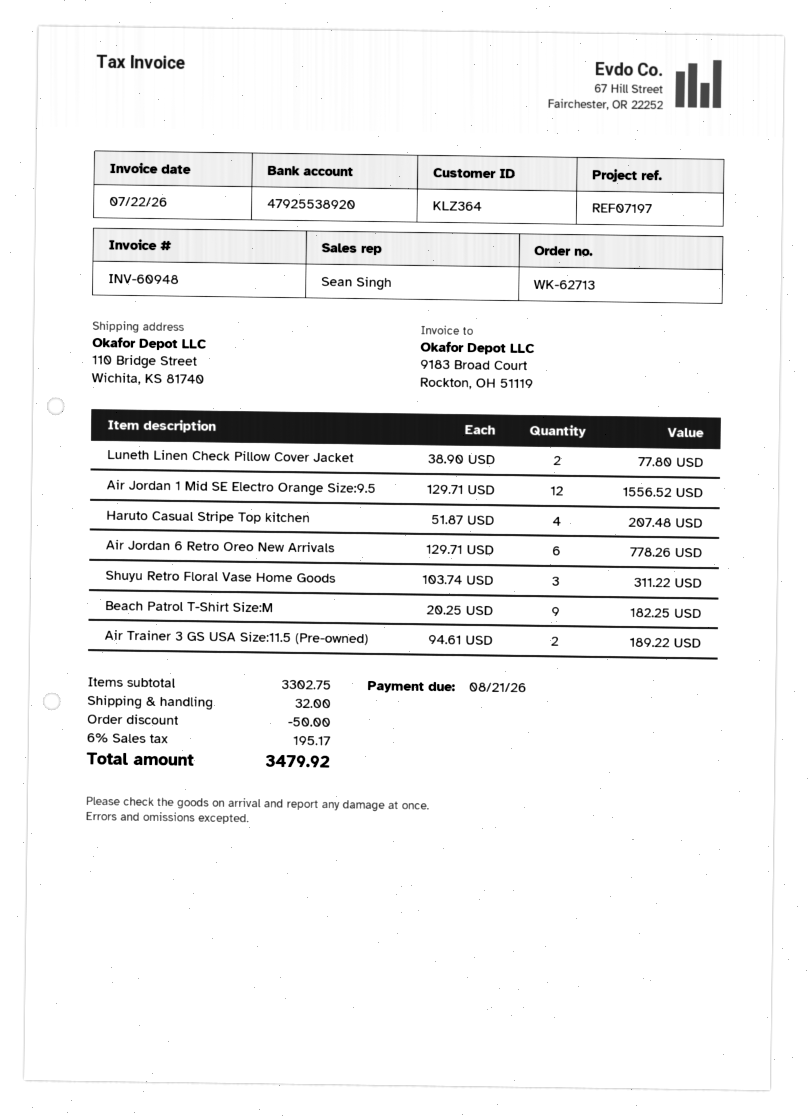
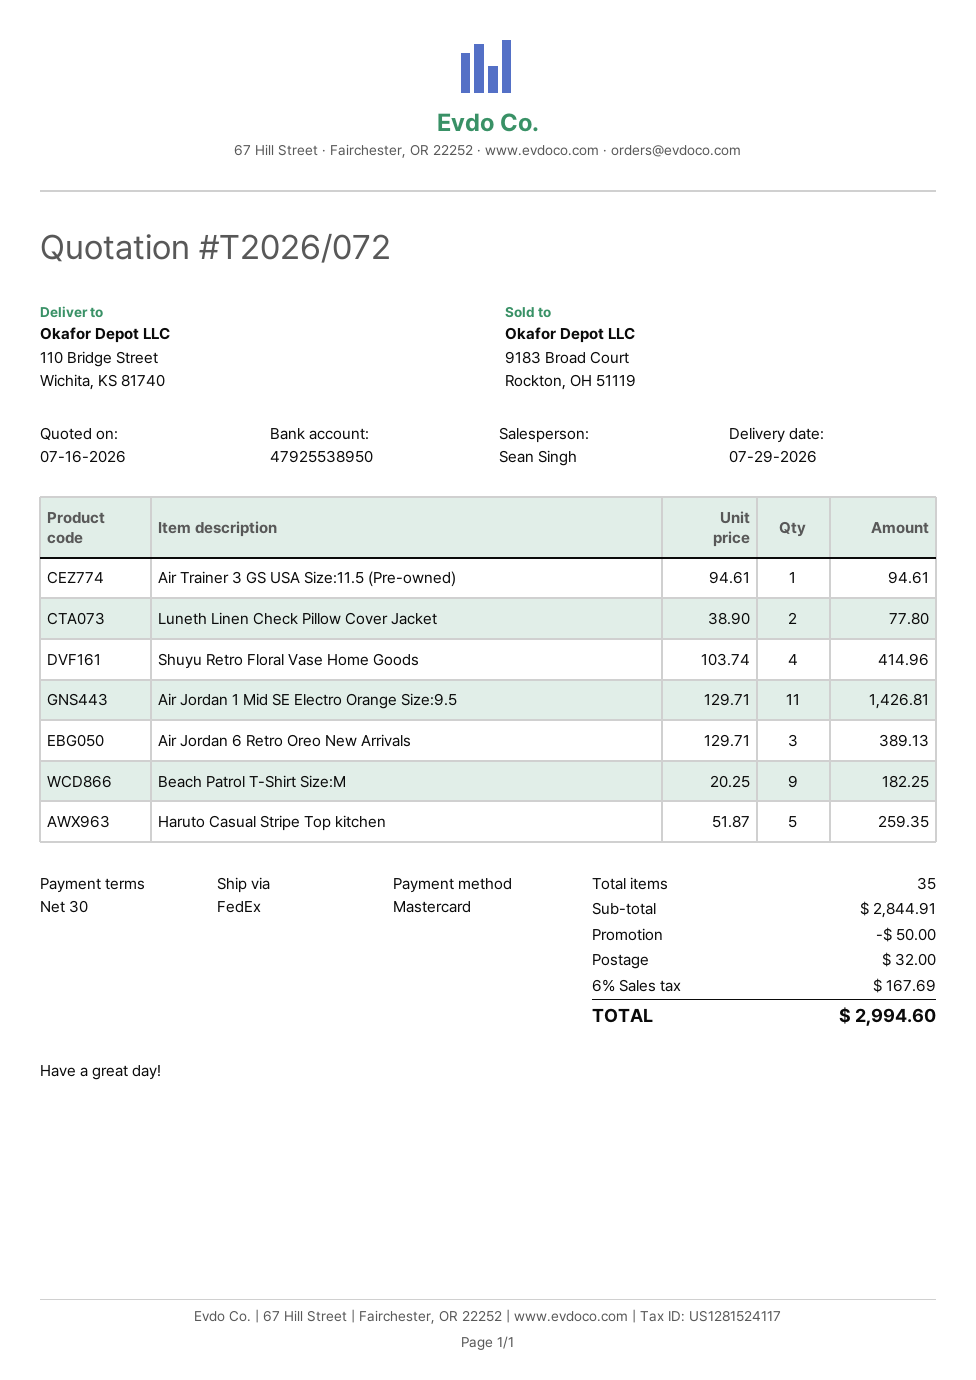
bank account: 47925538920 -> 47925538950
Air Jordan 1 Mid SE Electro Orange Size:9.5: 12 x 129.71 = 1556.52 -> 11 x 129.71 = 1426.81
Haruto Casual Stripe Top kitchen: 4 x 51.87 = 207.48 -> 5 x 51.87 = 259.35
Air Jordan 6 Retro Oreo New Arrivals: 6 x 129.71 = 778.26 -> 3 x 129.71 = 389.13
Shuyu Retro Floral Vase Home Goods: 3 x 103.74 = 311.22 -> 4 x 103.74 = 414.96
Air Trainer 3 GS USA Size:11.5 (Pre-owned): 2 x 94.61 = 189.22 -> 1 x 94.61 = 94.61
subtotal: 3302.75 -> 2844.91
tax: 6% = 195.17 -> 6% = 167.69
total: 3479.92 -> 2994.60

